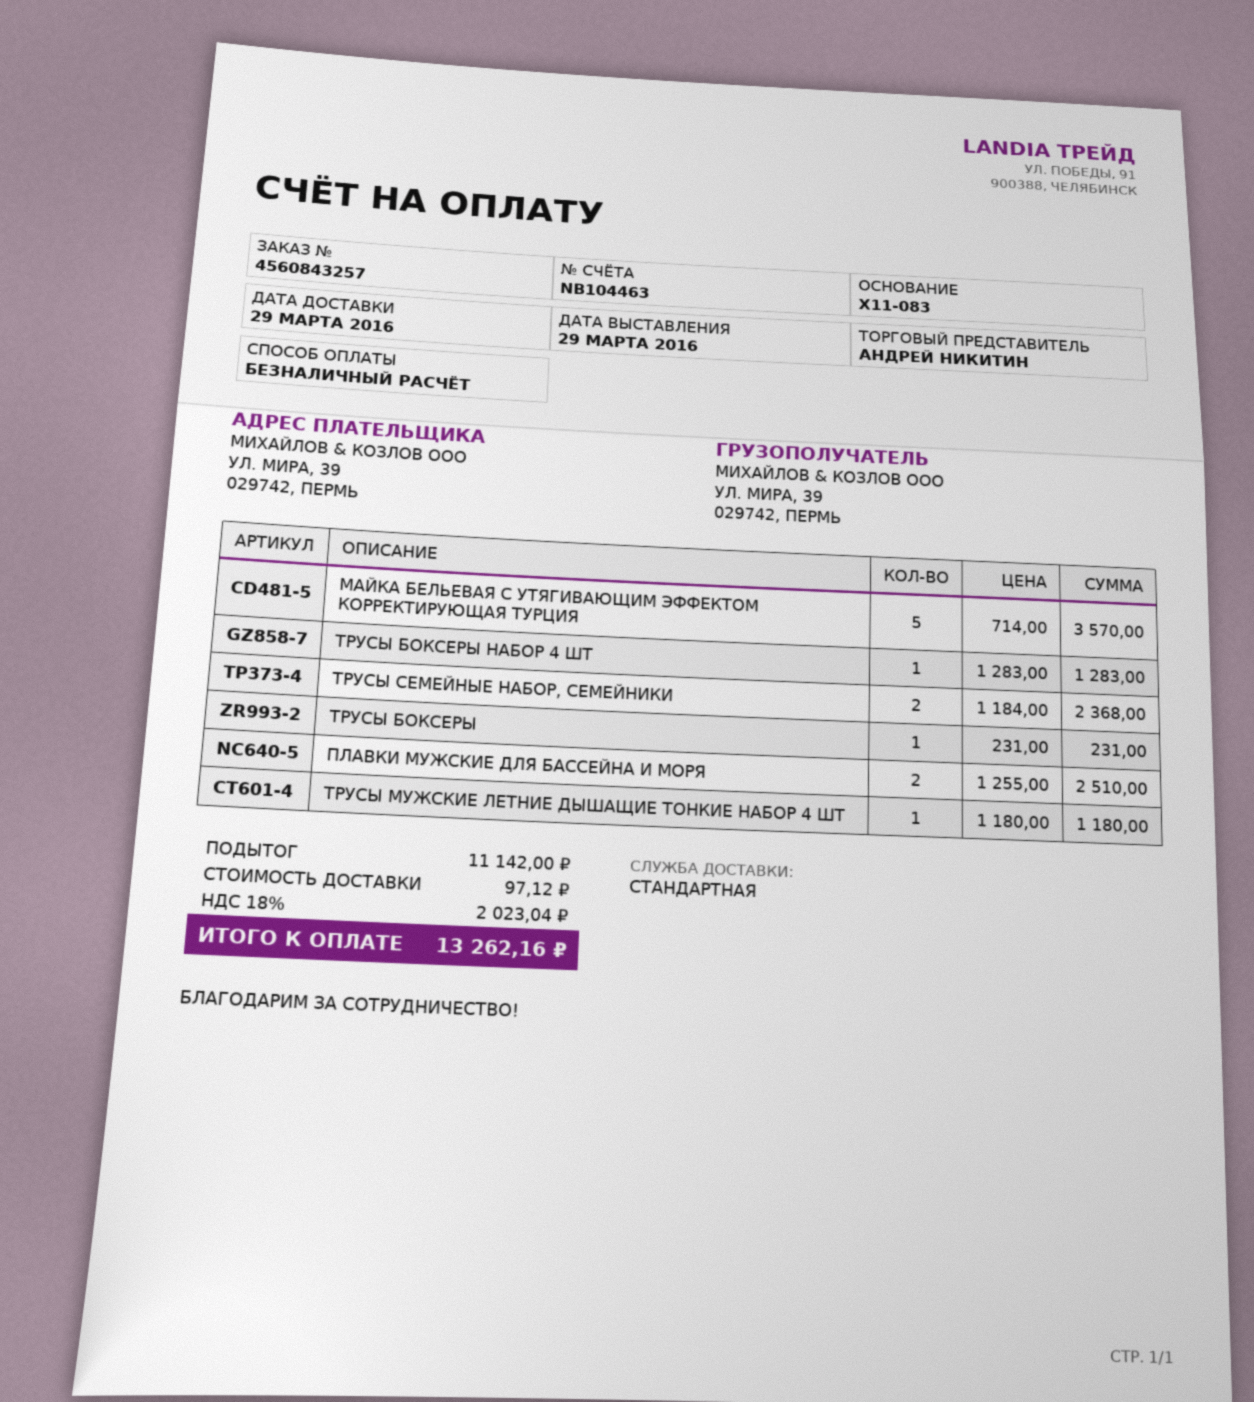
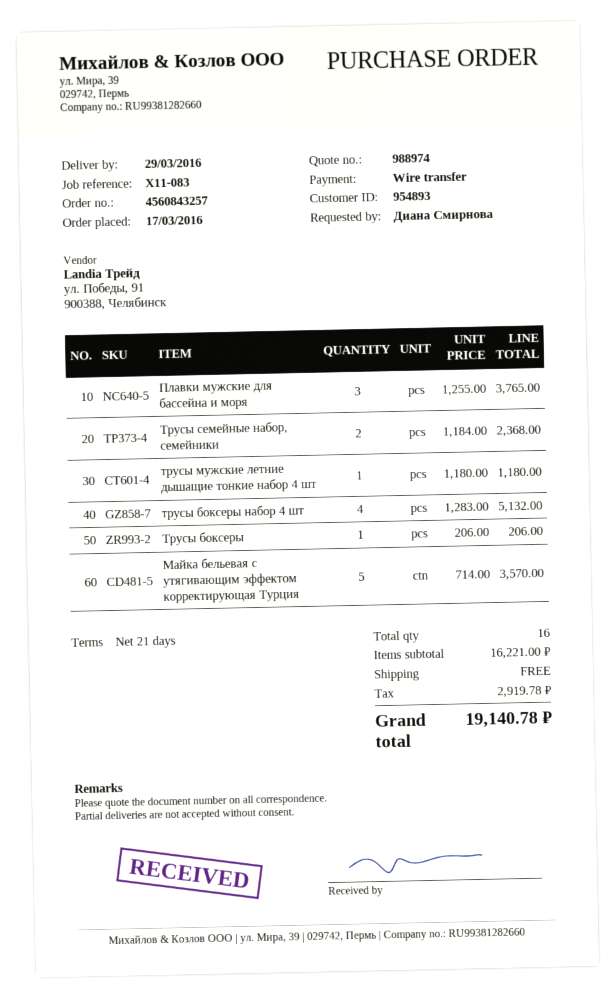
ТРУСЫ БОКСЕРЫ НАБОР 4 ШТ: 1 x 1283.00 = 1283.00 -> 4 x 1283.00 = 5132.00
ТРУСЫ БОКСЕРЫ: 1 x 231.00 = 231.00 -> 1 x 206.00 = 206.00
ПЛАВКИ МУЖСКИЕ ДЛЯ БАССЕЙНА И МОРЯ: 2 x 1255.00 = 2510.00 -> 3 x 1255.00 = 3765.00
subtotal: 11142.00 -> 16221.00
shipping: 97.12 -> 0.00
tax: 2023.04 -> 2919.78
total: 13262.16 -> 19140.78

